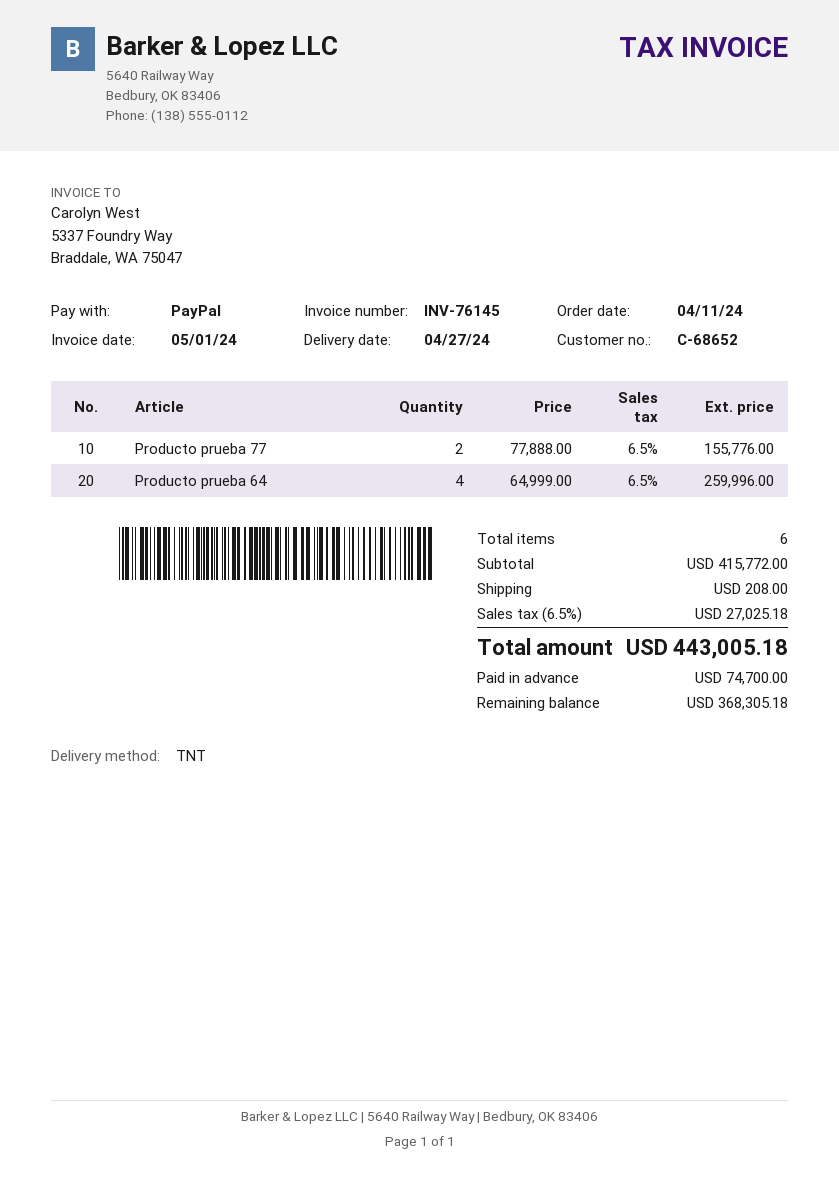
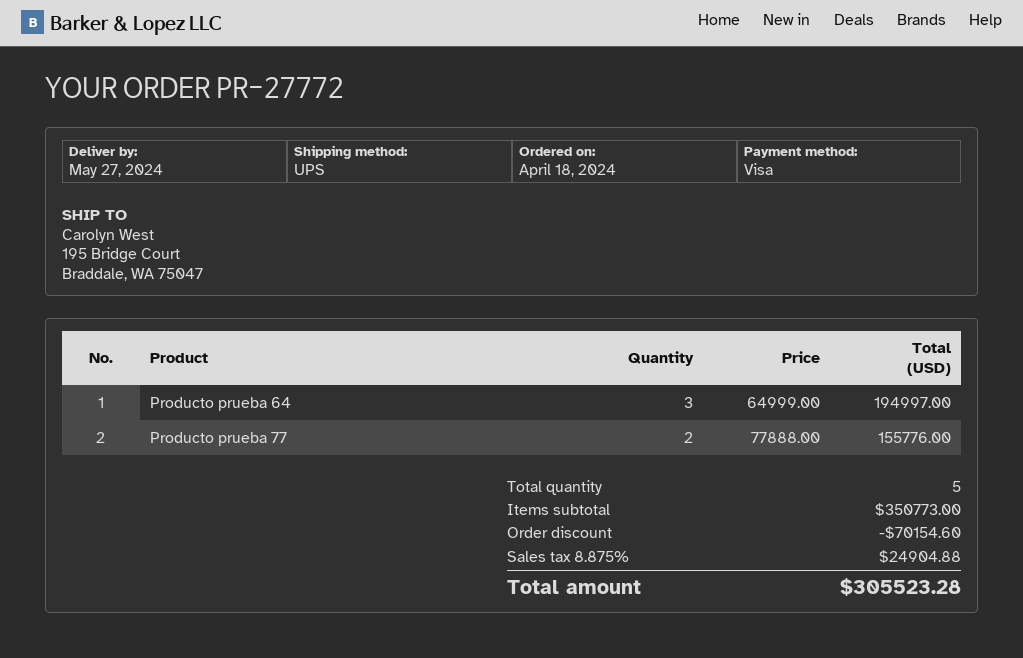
order date: 2024-04-11 -> 2024-04-18
delivery date: 2024-04-27 -> 2024-05-27
payment method: PayPal -> Visa
shipping method: TNT -> UPS
Producto prueba 64: 4 x 64999.00 = 259996.00 -> 3 x 64999.00 = 194997.00
total quantity: 6 -> 5
subtotal: 415772.00 -> 350773.00
discount: none -> 70154.60
shipping: 208.00 -> none
tax: 6.5% = 27025.18 -> 8.875% = 24904.88
total: 443005.18 -> 305523.28

